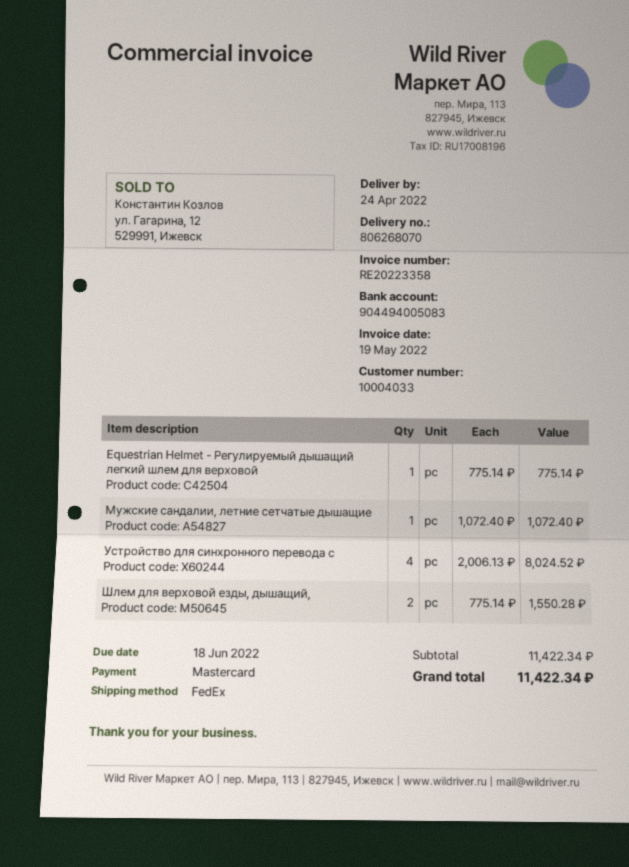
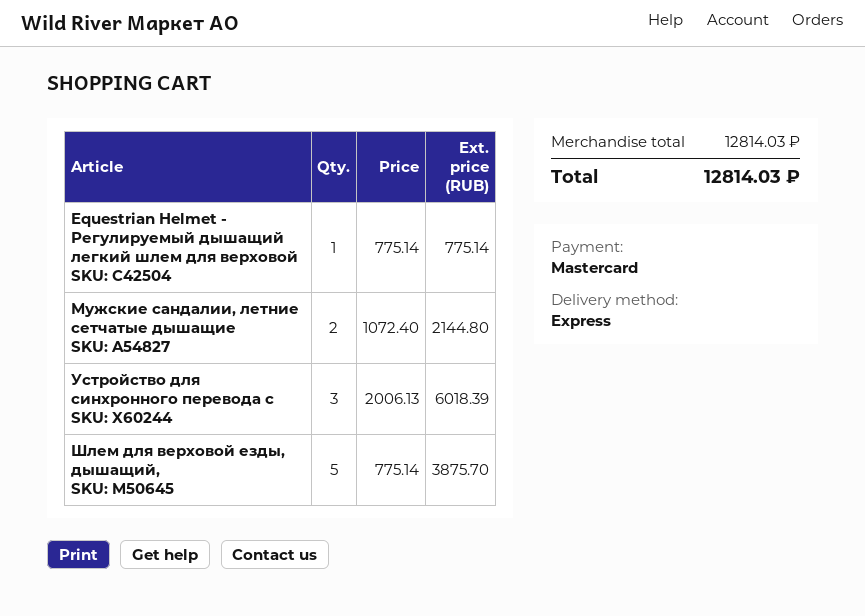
shipping method: FedEx -> express
Мужские сандалии, летние сетчатые дышащие: 1 x 1072.40 = 1072.40 -> 2 x 1072.40 = 2144.80
Устройство для синхронного перевода с: 4 x 2006.13 = 8024.52 -> 3 x 2006.13 = 6018.39
Шлем для верховой езды, дышащий,: 2 x 775.14 = 1550.28 -> 5 x 775.14 = 3875.70
subtotal: 11422.34 -> 12814.03
total: 11422.34 -> 12814.03

